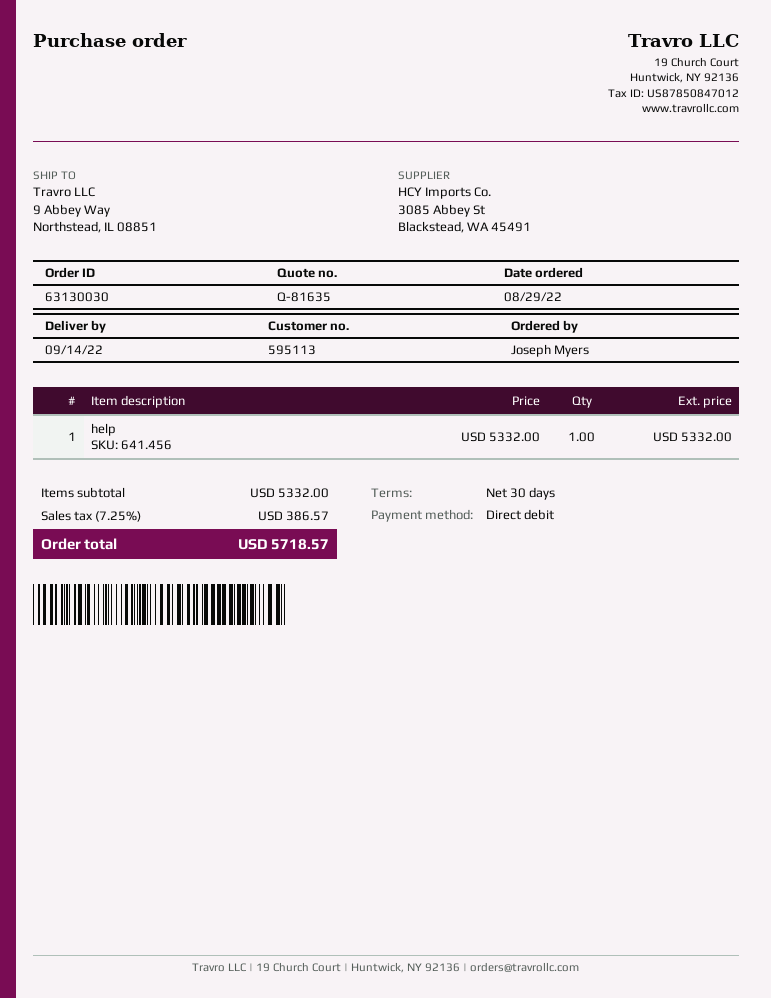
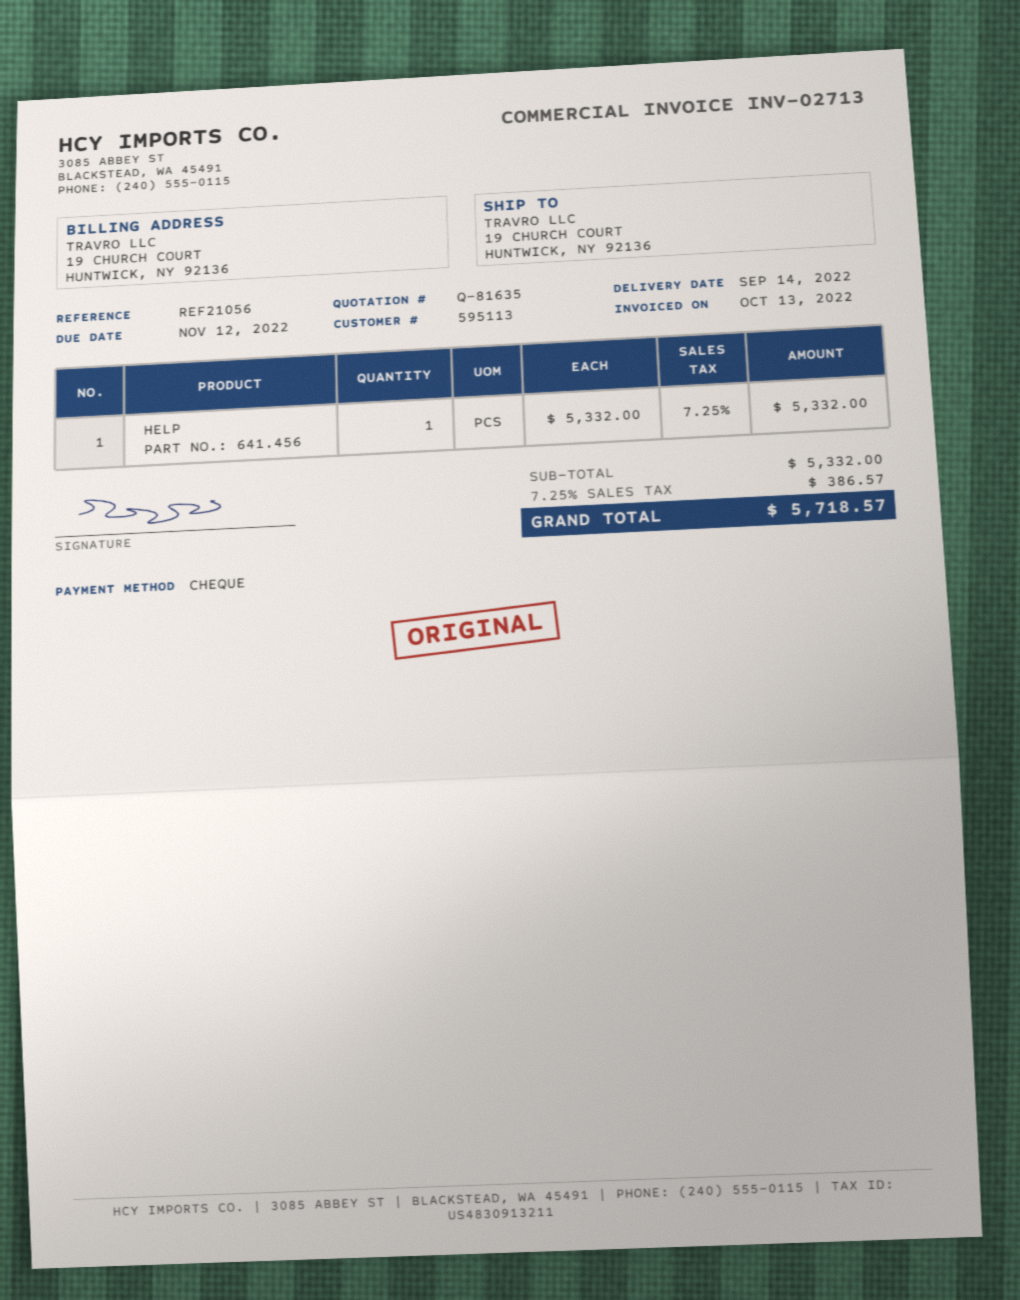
payment method: direct debit -> cheque
ship to: 9 Abbey Way, Northstead, IL 08851 -> 19 CHURCH COURT, HUNTWICK, NY 92136

